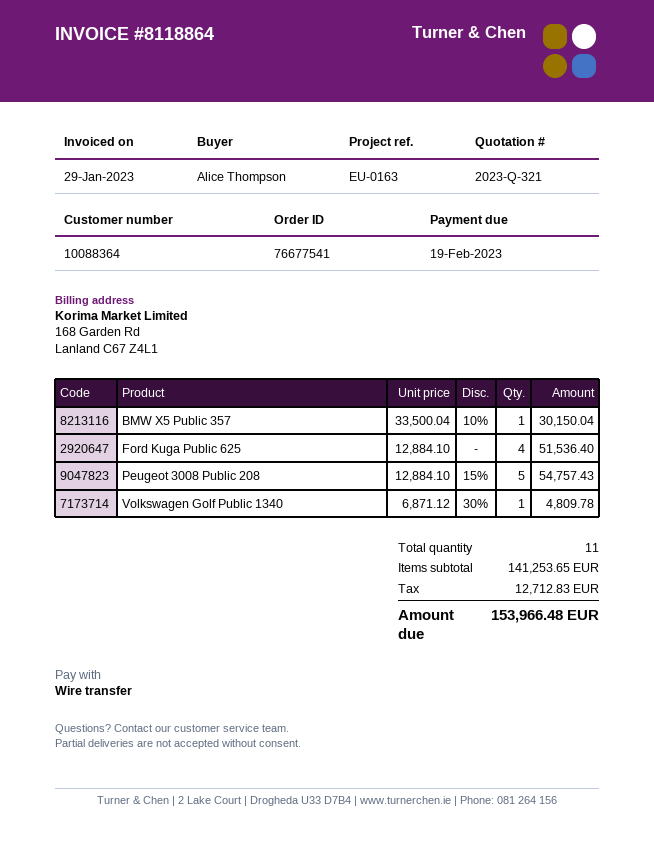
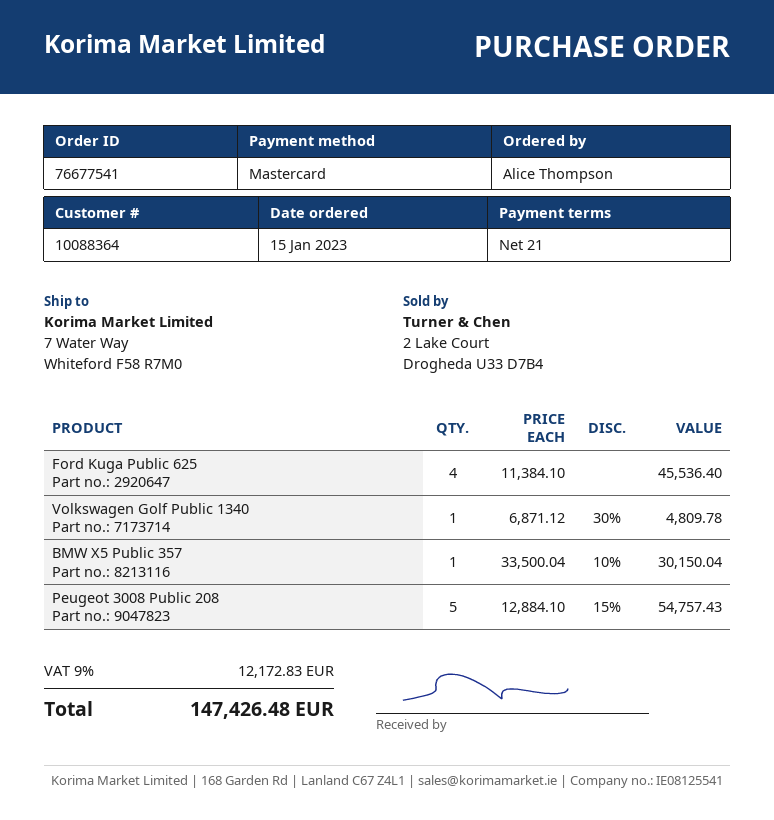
payment method: bank transfer -> Mastercard
Ford Kuga Public 625: 4 x 12884.10 = 51536.40 -> 4 x 11384.10 = 45536.40
tax: 12712.83 -> 12172.83
total: 153966.48 -> 147426.48

